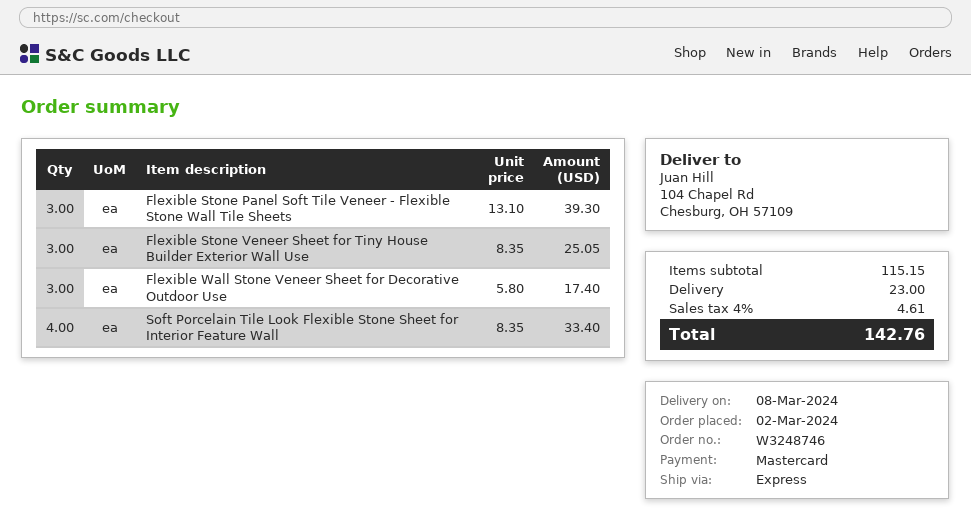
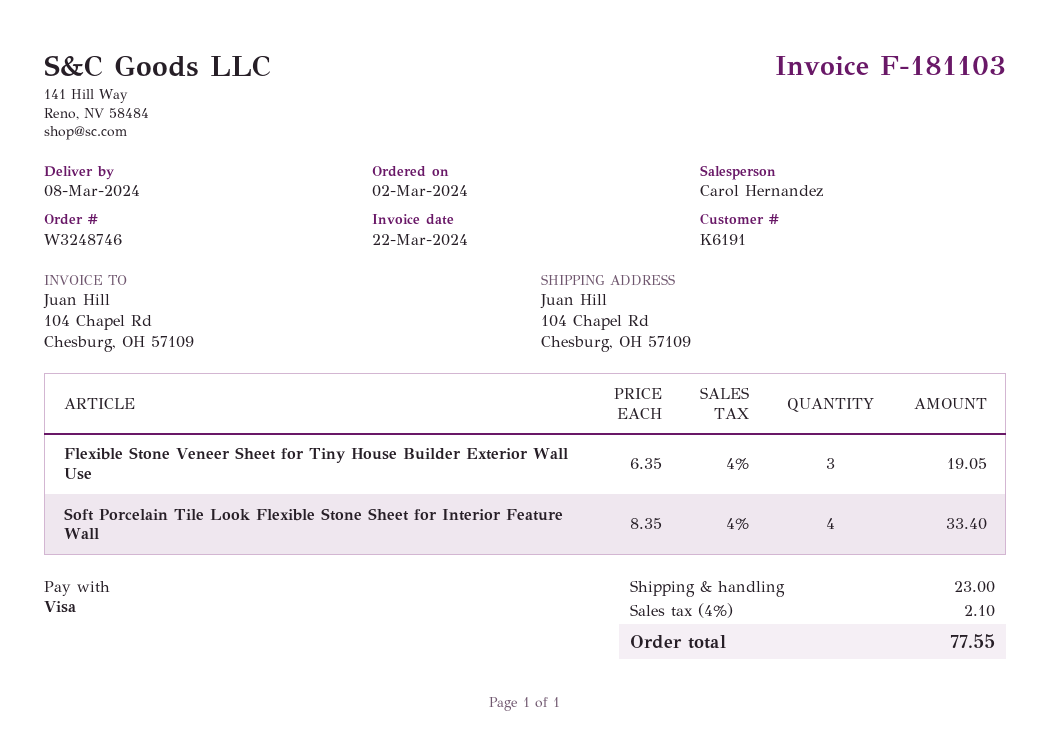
payment method: Mastercard -> Visa
Flexible Stone Panel Soft Tile Veneer - Flexible Stone Wall Tile Sheets: 3 x 13.10 = 39.30 -> none
Flexible Stone Veneer Sheet for Tiny House Builder Exterior Wall Use: 3 x 8.35 = 25.05 -> 3 x 6.35 = 19.05
Flexible Wall Stone Veneer Sheet for Decorative Outdoor Use: 3 x 5.80 = 17.40 -> none
tax: 4% = 4.61 -> 4% = 2.10
total: 142.76 -> 77.55

